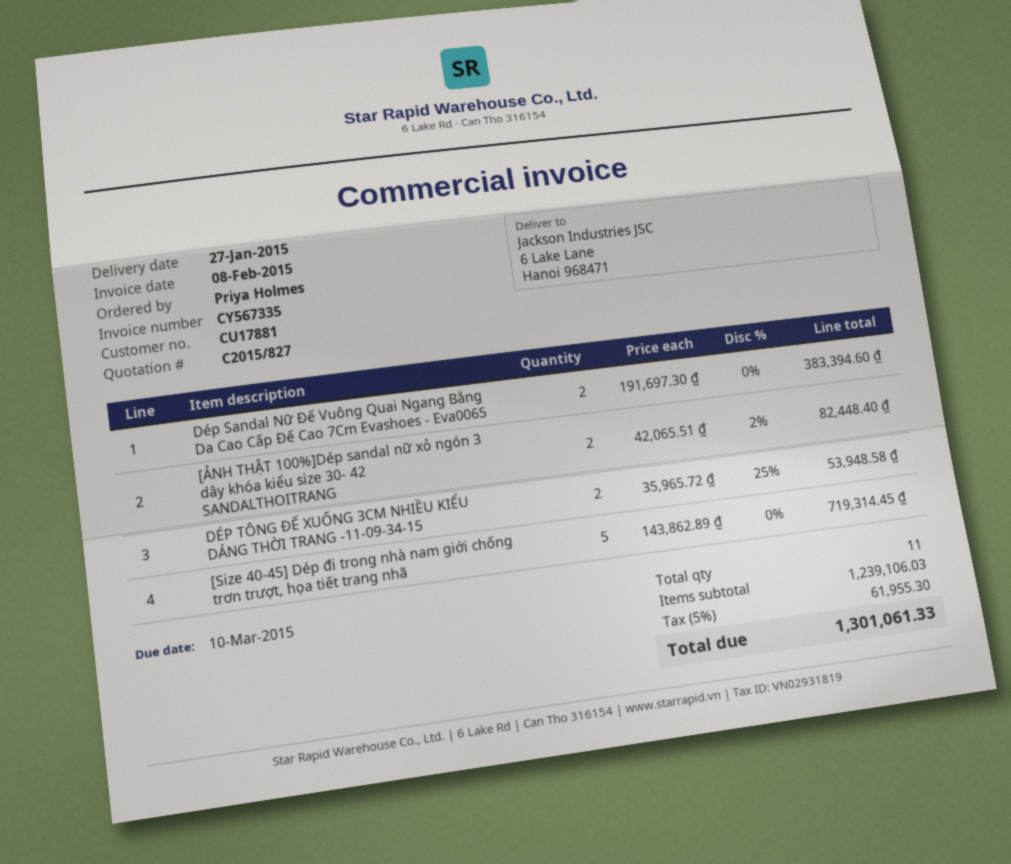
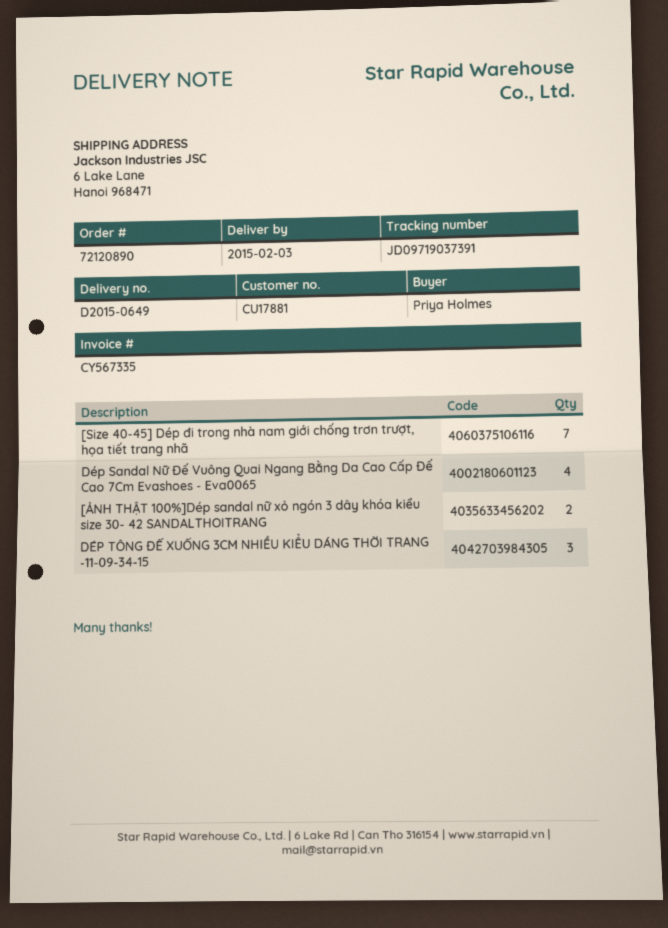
delivery date: 2015-01-27 -> 2015-02-03
Dép Sandal Nữ Đế Vuông Quai Ngang Bằng Da Cao Cấp Đế Cao 7Cm Evashoes - Eva0065: 2 -> 4
DÉP TÔNG ĐẾ XUỐNG 3CM NHIỀU KIỂU DÁNG THỜI TRANG -11-09-34-15: 2 -> 3
[Size 40-45] Dép đi trong nhà nam giới chống trơn trượt, họa tiết trang nhã: 5 -> 7

